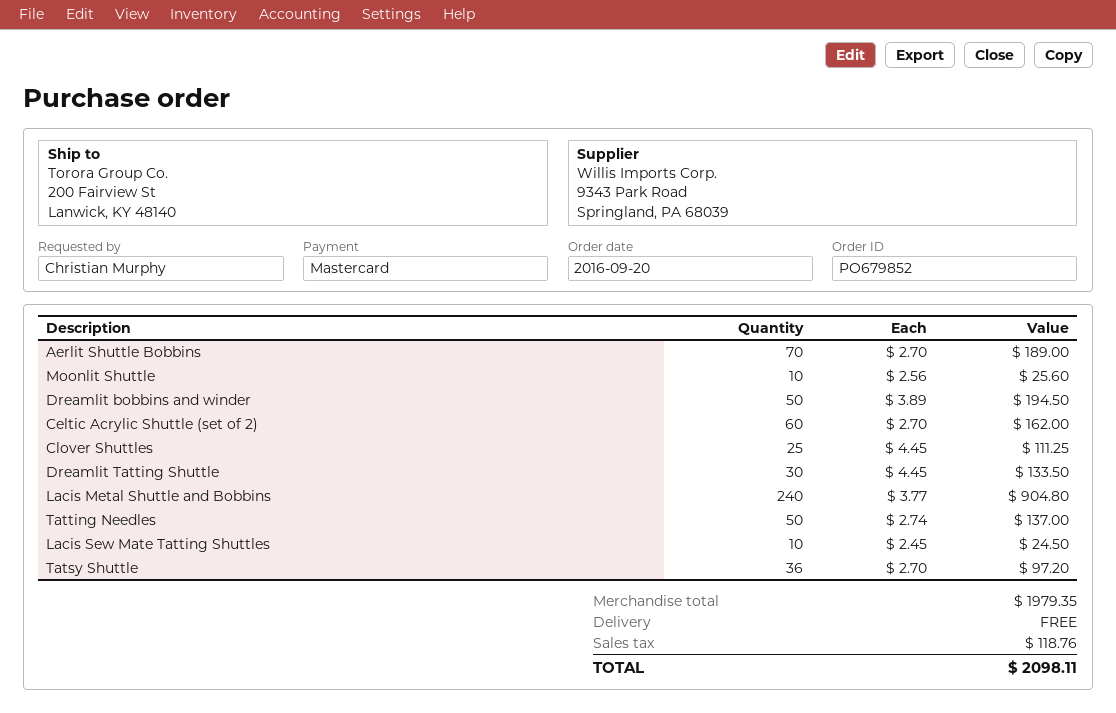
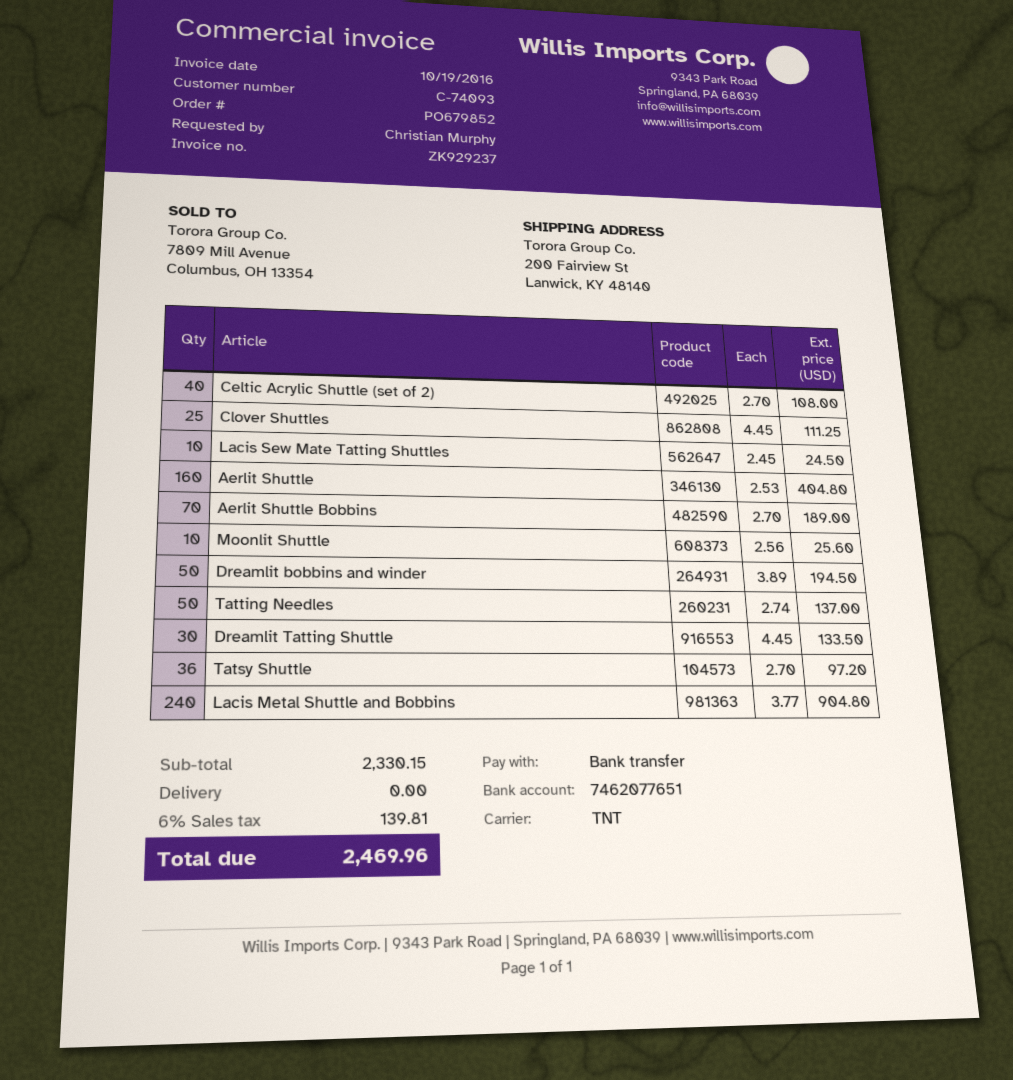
payment method: Mastercard -> bank transfer
Celtic Acrylic Shuttle (set of 2): 60 x 2.70 = 162.00 -> 40 x 2.70 = 108.00
Aerlit Shuttle: none -> 160 x 2.53 = 404.80
subtotal: 1979.35 -> 2330.15
tax: 118.76 -> 139.81
total: 2098.11 -> 2469.96

